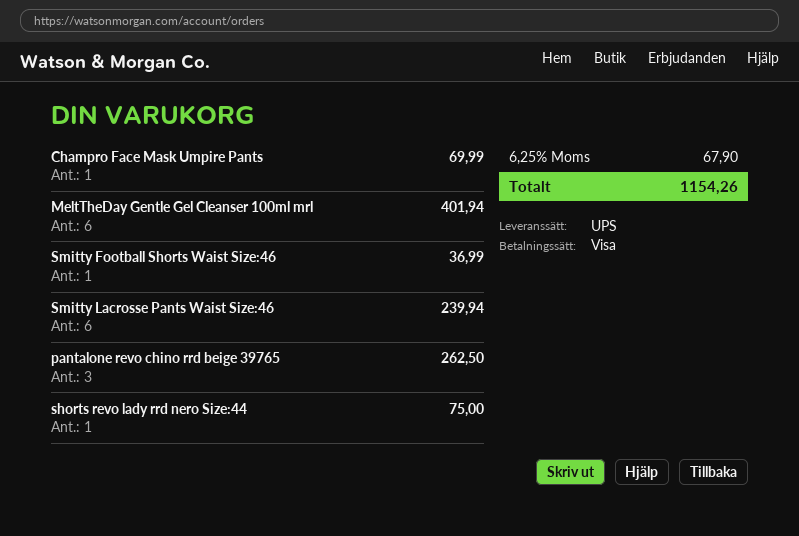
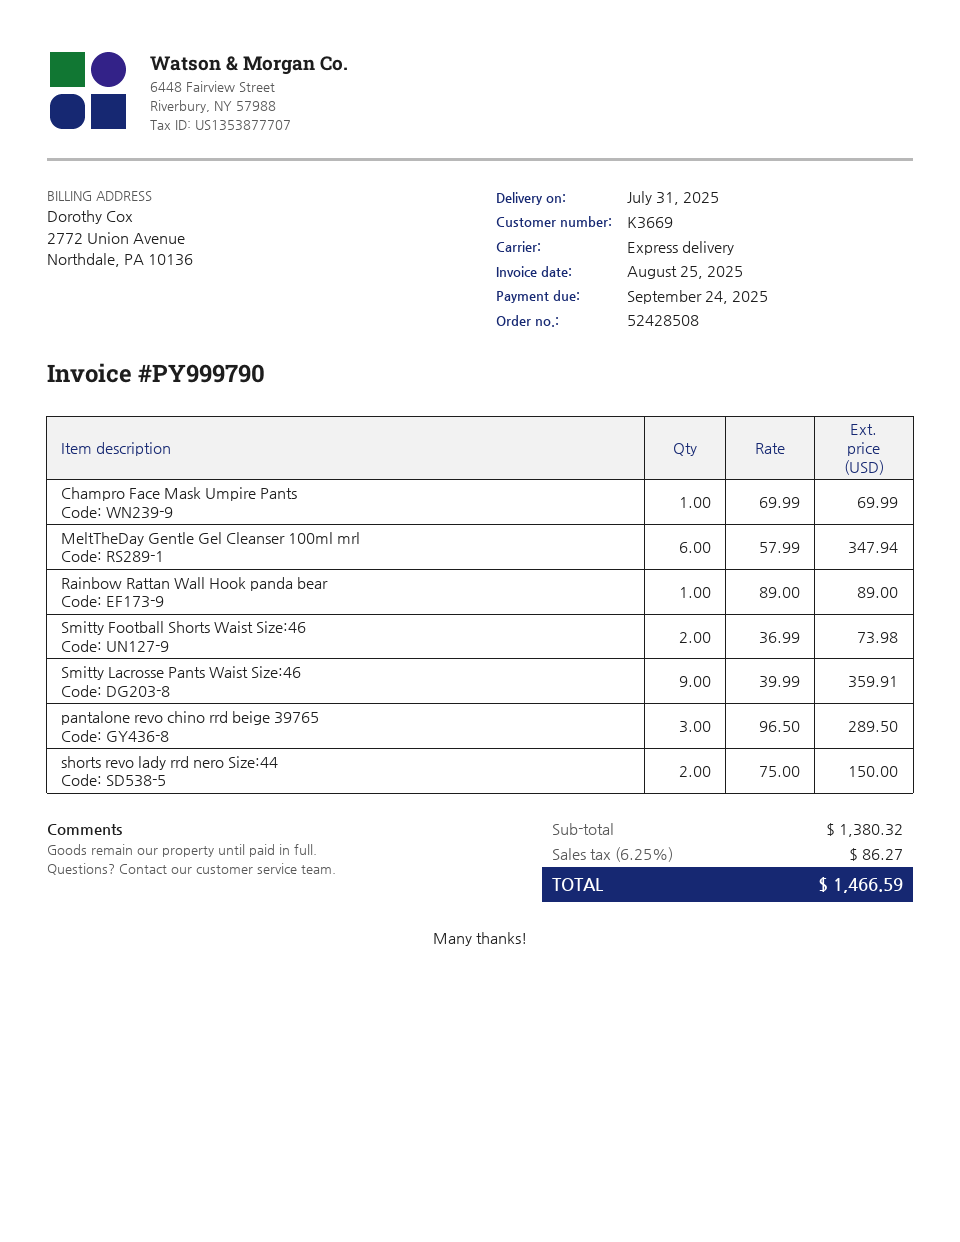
shipping method: UPS -> express
MeltTheDay Gentle Gel Cleanser 100ml mrl: 6 for 401.94 -> 6 for 347.94
Smitty Football Shorts Waist Size:46: 1 for 36.99 -> 2 for 73.98
Smitty Lacrosse Pants Waist Size:46: 6 for 239.94 -> 9 for 359.91
pantalone revo chino rrd beige 39765: 3 for 262.50 -> 3 for 289.50
shorts revo lady rrd nero Size:44: 1 for 75.00 -> 2 for 150.00
Rainbow Rattan Wall Hook panda bear: none -> 1 for 89.00
tax: 6.25% = 67.90 -> 6.25% = 86.27
total: 1154.26 -> 1466.59

